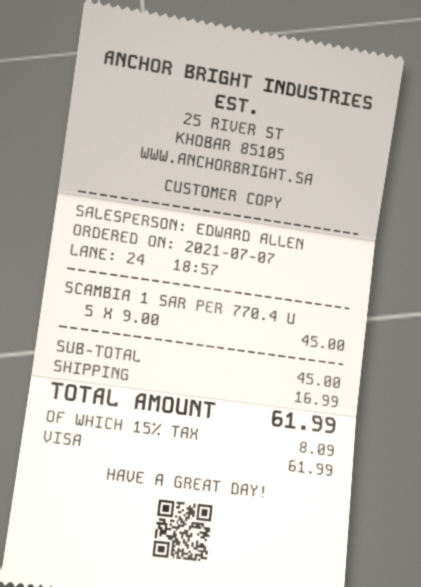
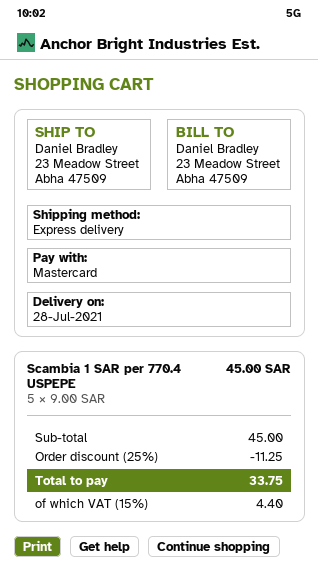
payment method: Visa -> Mastercard
discount: none -> 25% = 11.25
shipping: 16.99 -> none
tax: 15% = 8.09 -> 15% = 4.40
total: 61.99 -> 33.75

